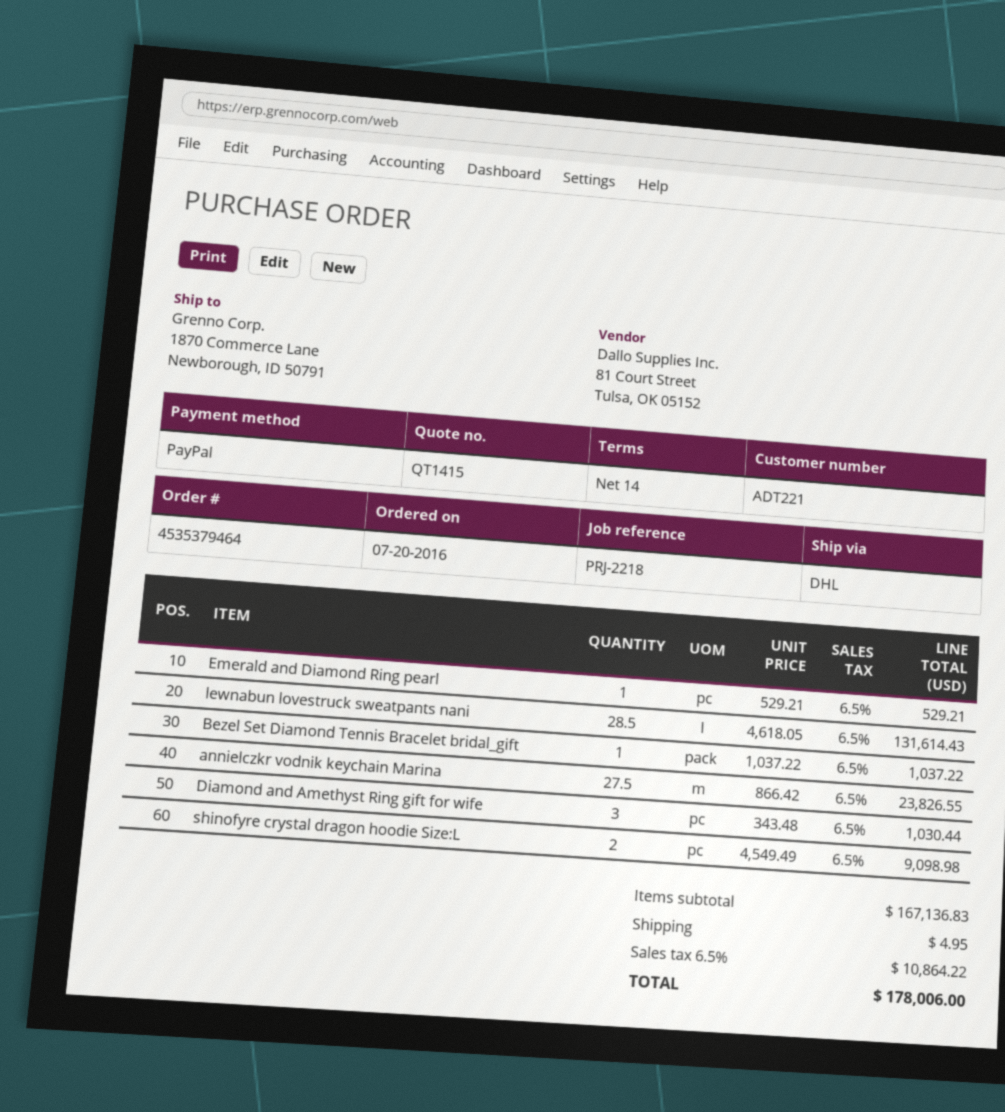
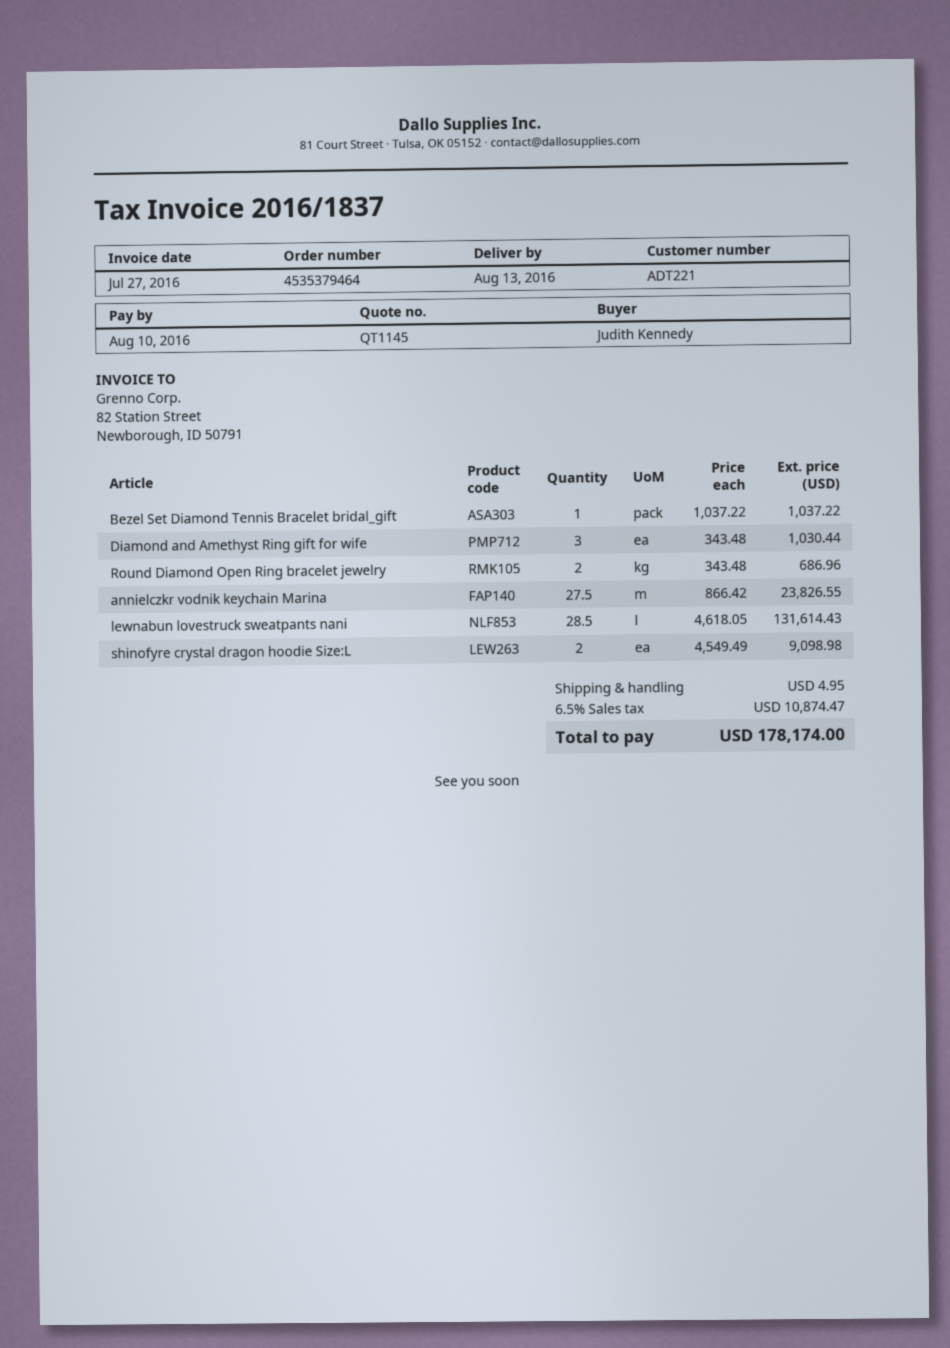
quote number: QT1415 -> QT1145
Emerald and Diamond Ring pearl: 1 x 529.21 = 529.21 -> none
Round Diamond Open Ring bracelet jewelry: none -> 2 x 343.48 = 686.96
tax: 6.5% = 10864.22 -> 6.5% = 10874.47
total: 178006.00 -> 178174.00

